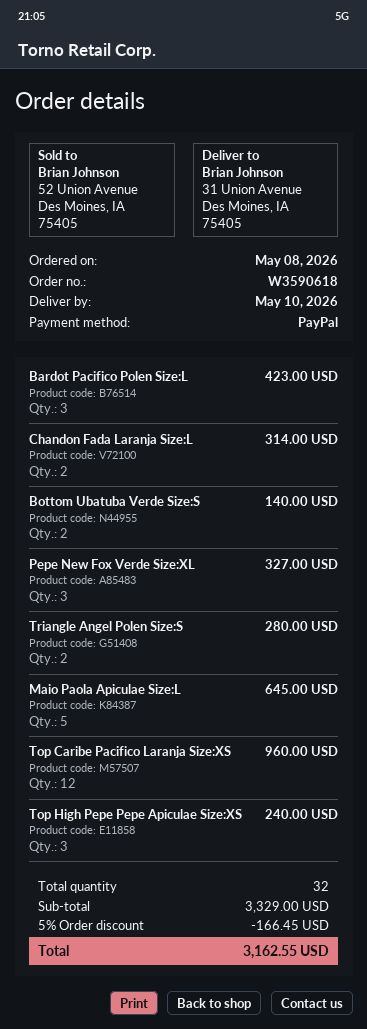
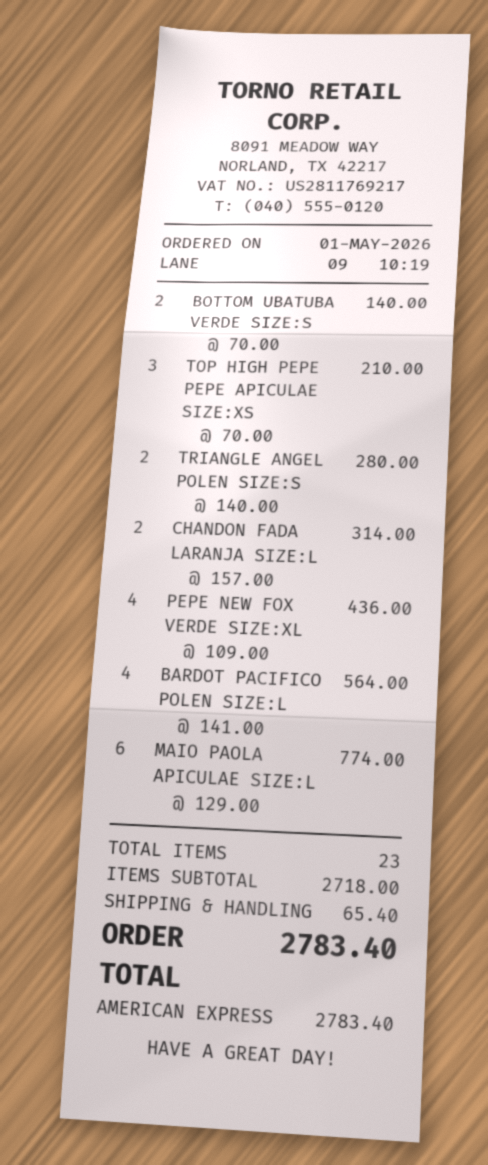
order date: 2026-05-08 -> 2026-05-01
payment method: PayPal -> American Express
Bardot Pacifico Polen Size:L: 3 for 423.00 -> 4 for 564.00
Pepe New Fox Verde Size:XL: 3 for 327.00 -> 4 for 436.00
Maio Paola Apiculae Size:L: 5 for 645.00 -> 6 for 774.00
Top Caribe Pacifico Laranja Size:XS: 12 for 960.00 -> none
Top High Pepe Pepe Apiculae Size:XS: 3 for 240.00 -> 3 for 210.00
total quantity: 32 -> 23
subtotal: 3329.00 -> 2718.00
discount: 5% = 166.45 -> none
shipping: none -> 65.40
total: 3162.55 -> 2783.40

